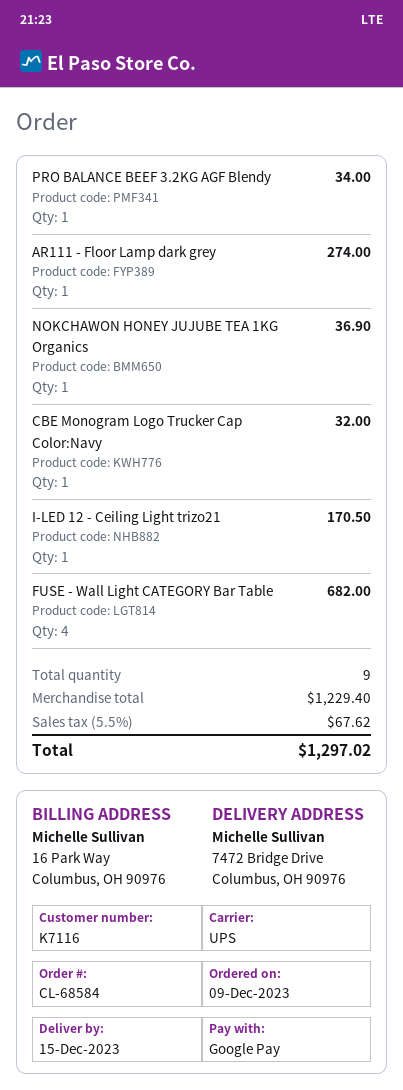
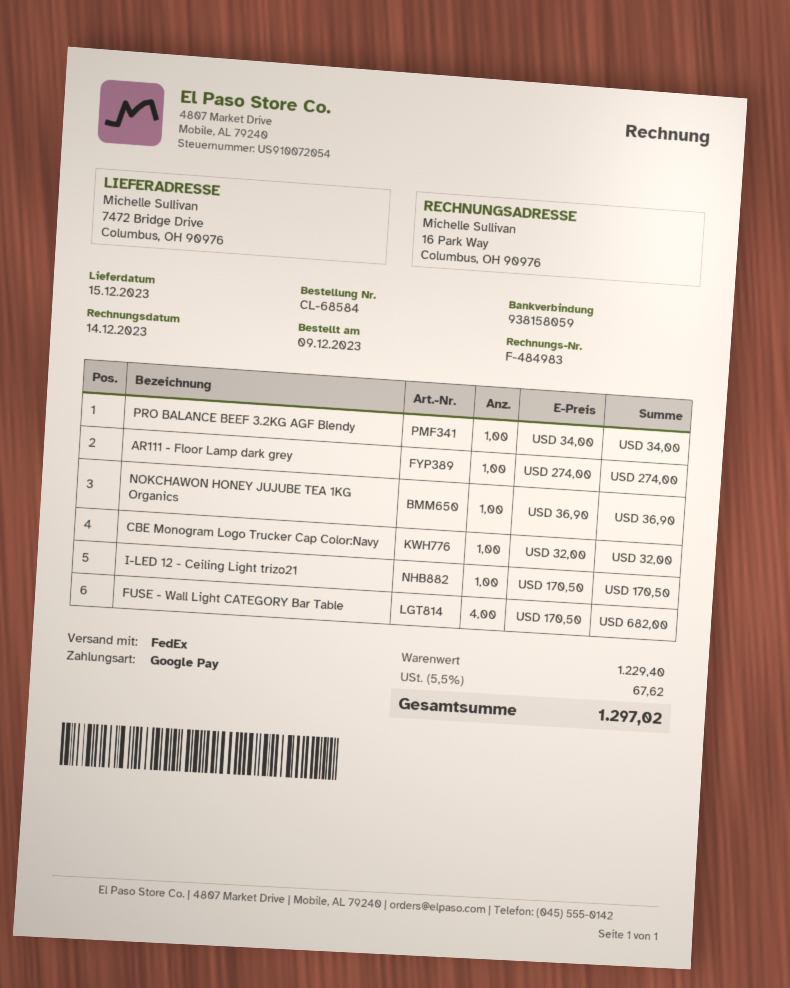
shipping method: UPS -> FedEx

